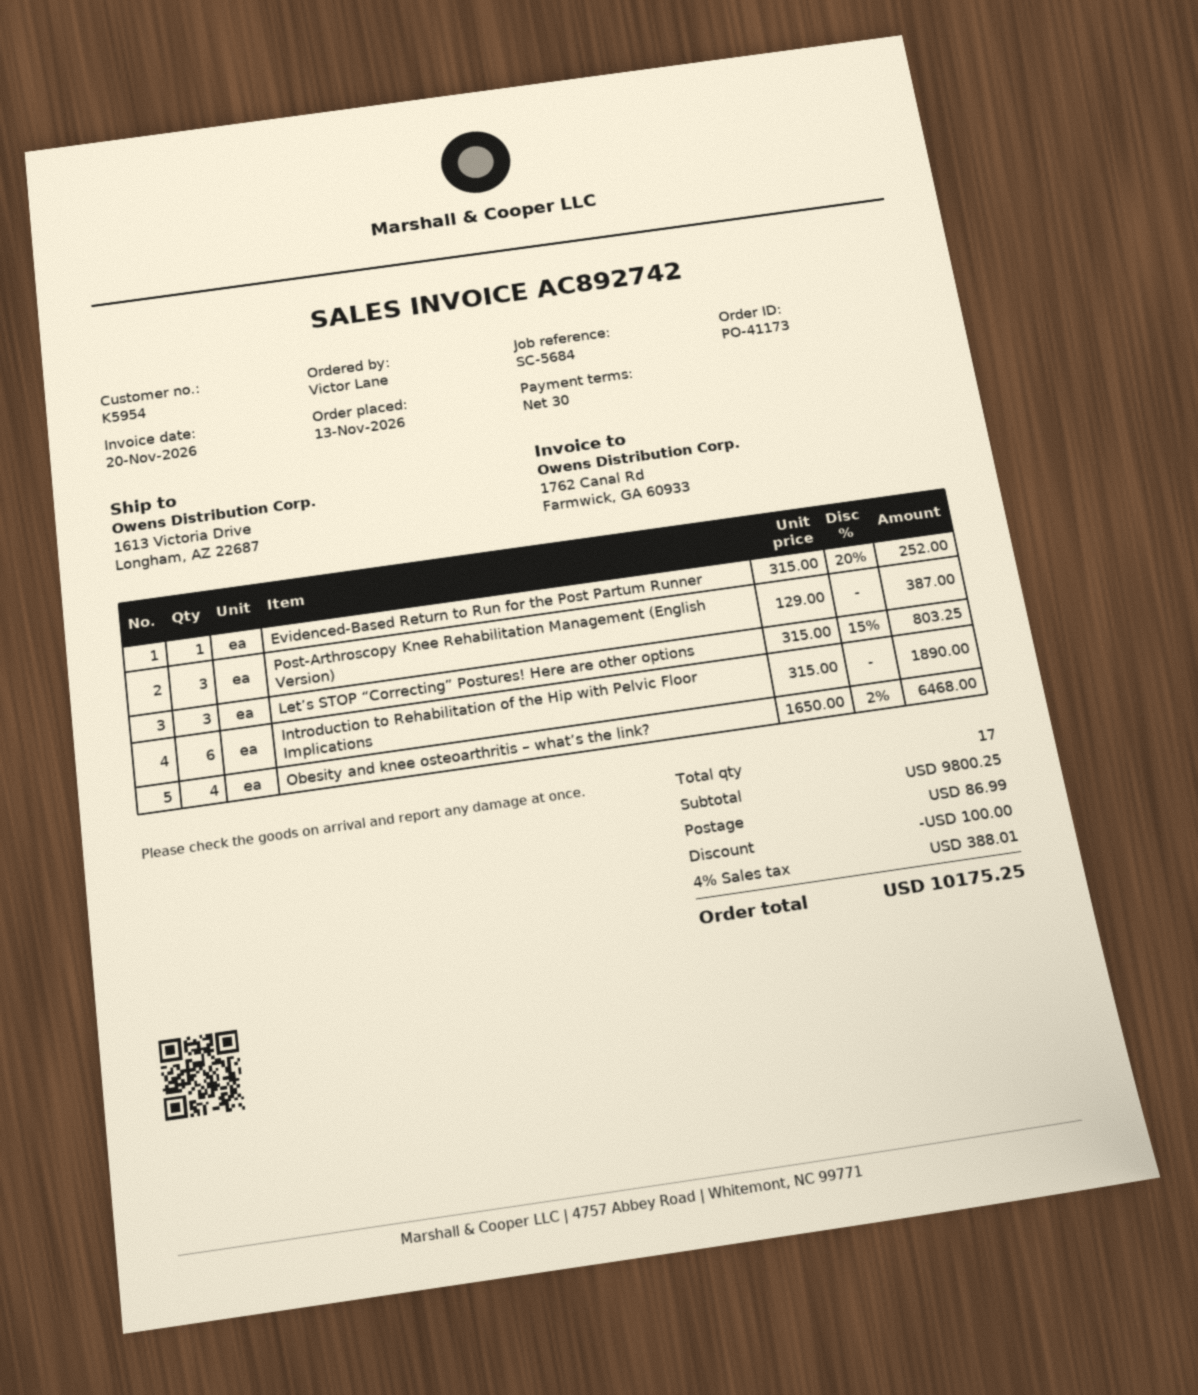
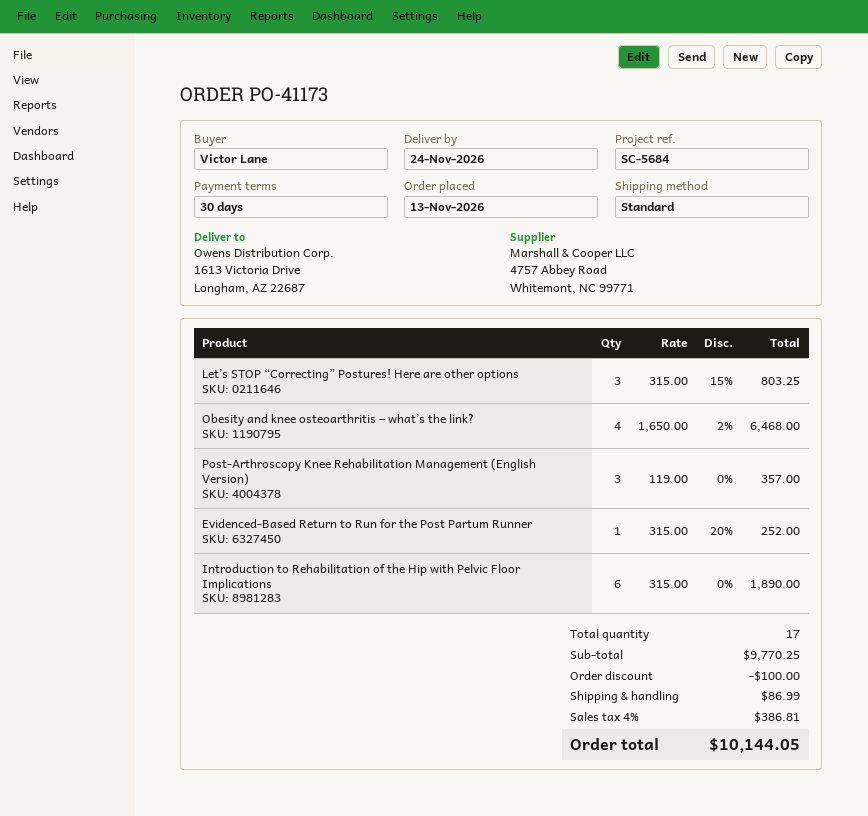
Post-Arthroscopy Knee Rehabilitation Management (English Version): 3 x 129.00 = 387.00 -> 3 x 119.00 = 357.00
subtotal: 9800.25 -> 9770.25
tax: 4% = 388.01 -> 4% = 386.81
total: 10175.25 -> 10144.05

